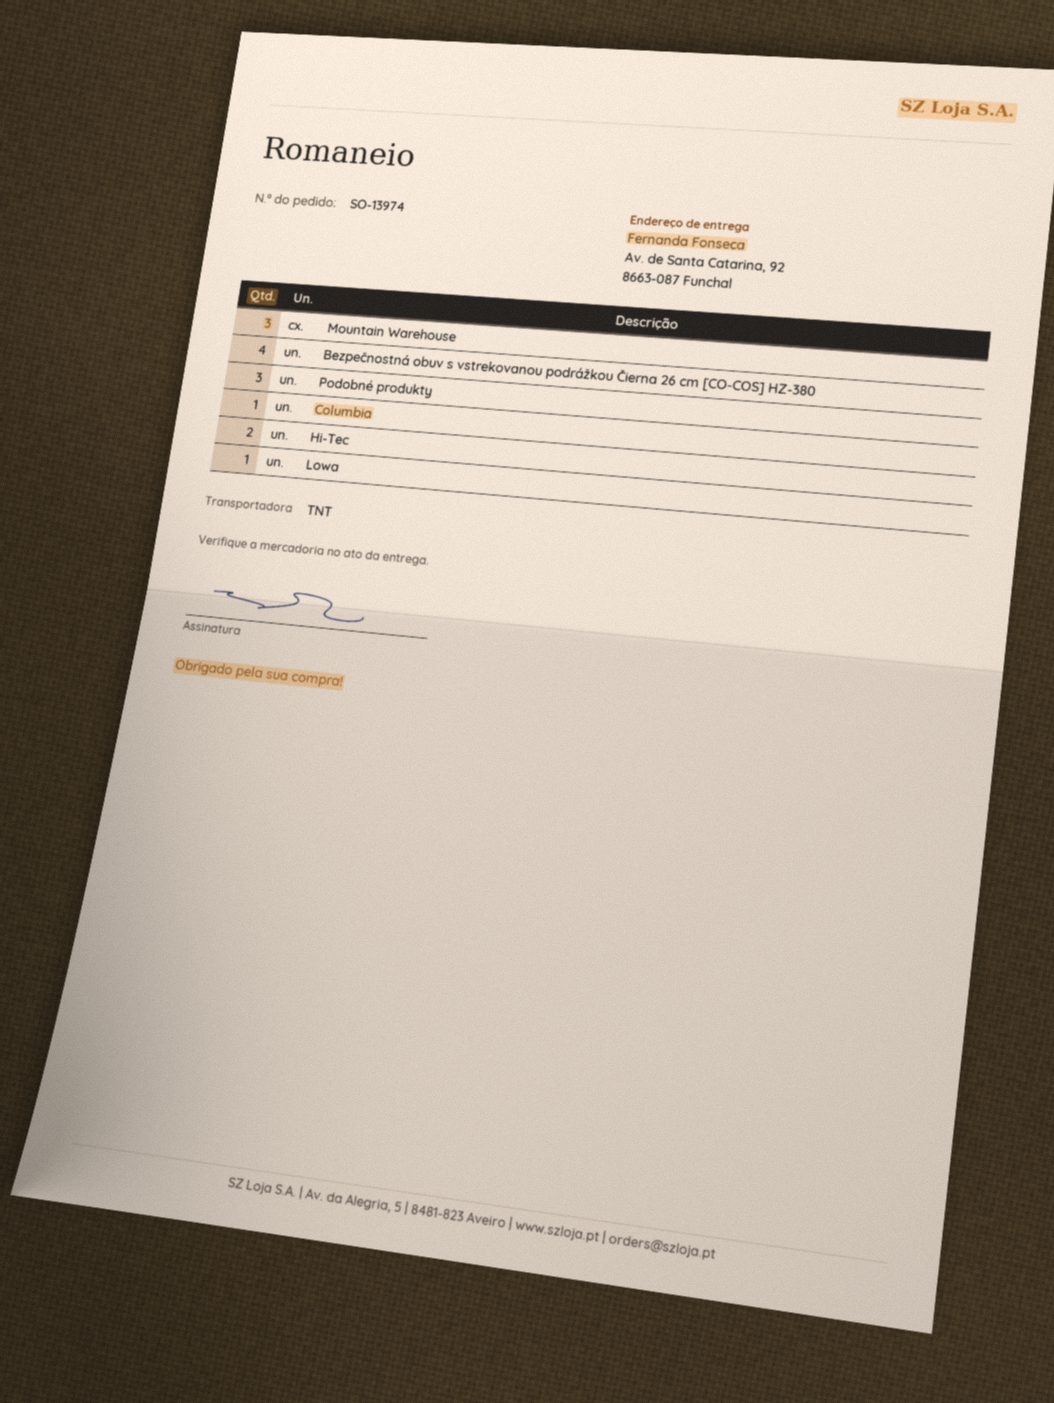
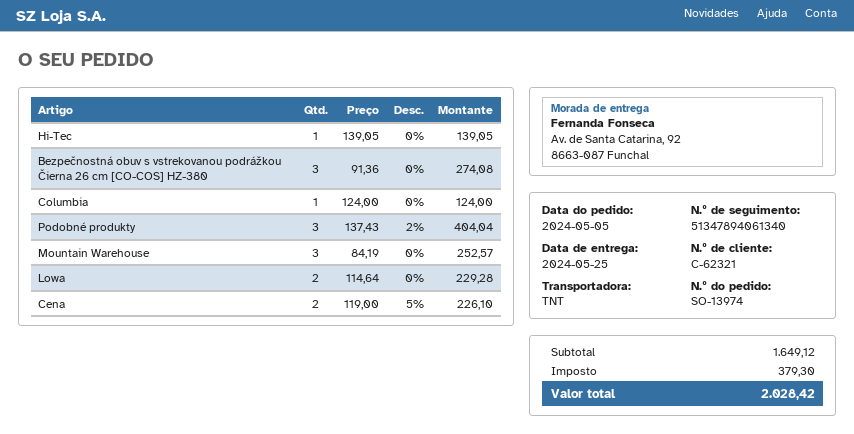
Bezpečnostná obuv s vstrekovanou podrážkou Čierna 26 cm [CO-COS] HZ-380: 4 -> 3
Hi-Tec: 2 -> 1
Lowa: 1 -> 2
Cena: none -> 2

